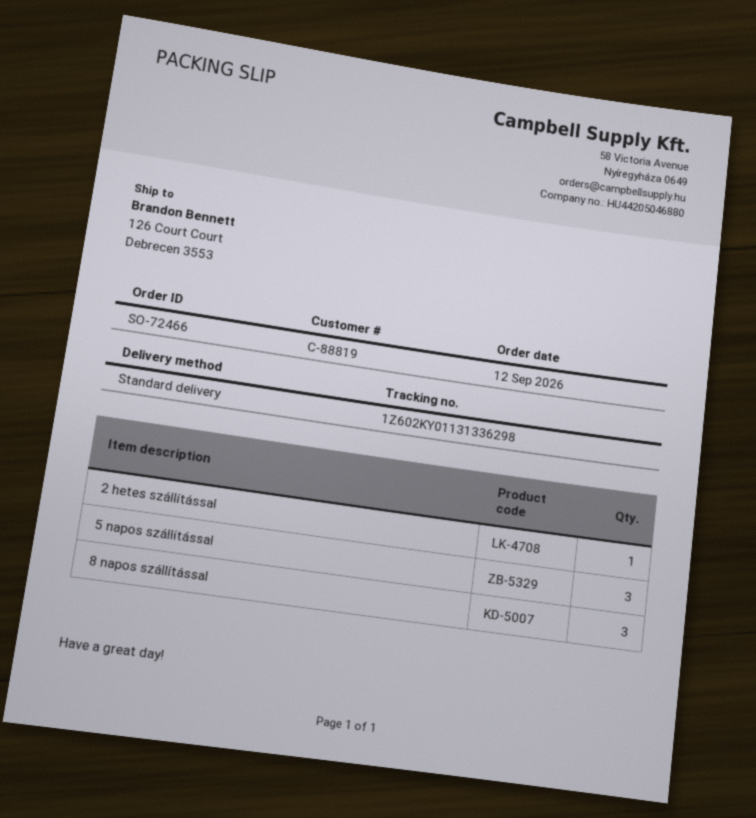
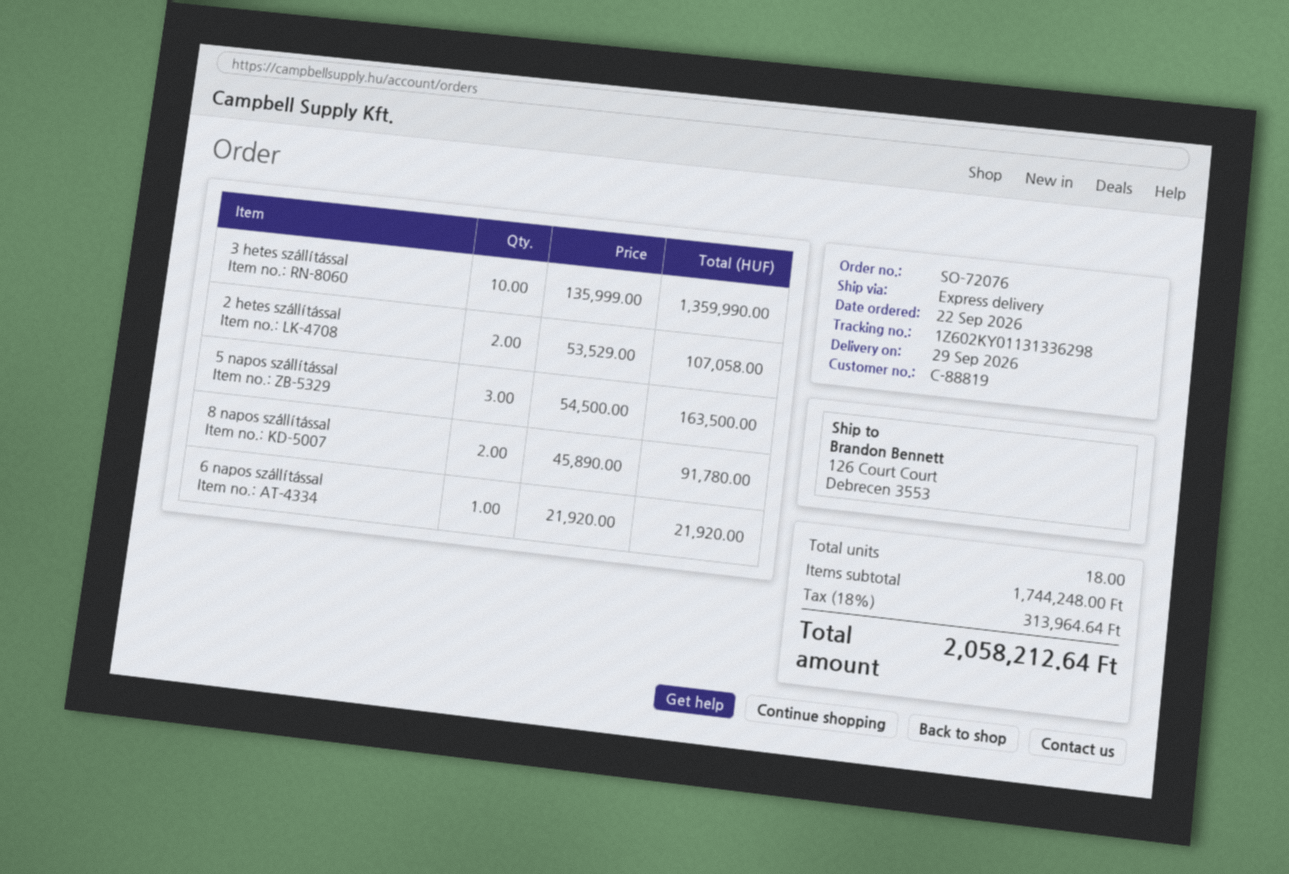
order number: SO-72466 -> SO-72076
order date: 2026-09-12 -> 2026-09-22
shipping method: standard -> express
2 hetes szállítással: 1 -> 2
8 napos szállítással: 3 -> 2
3 hetes szállítással: none -> 10
6 napos szállítással: none -> 1

